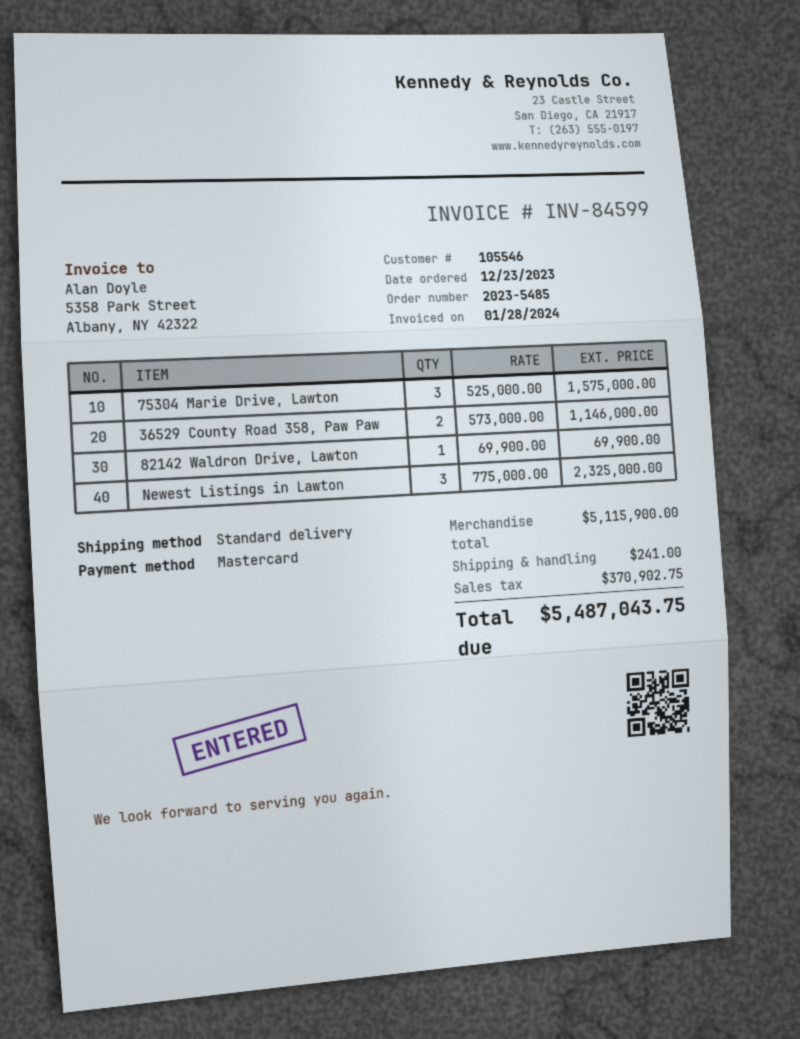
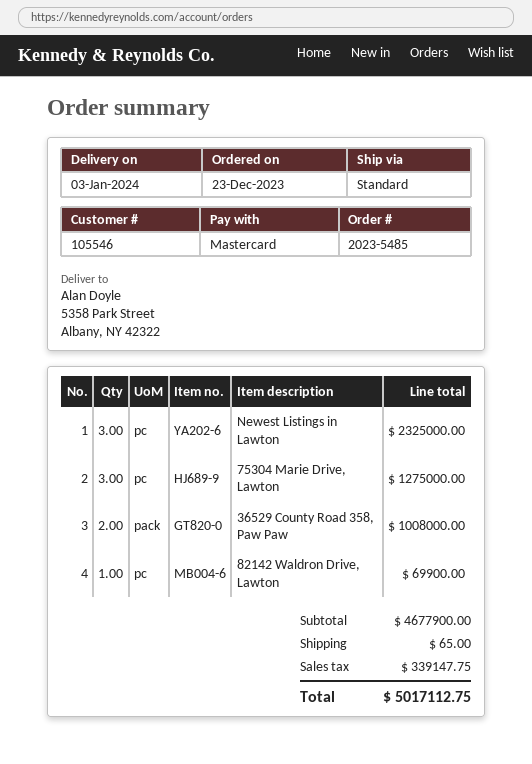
75304 Marie Drive, Lawton: 3 for 1575000.00 -> 3 for 1275000.00
36529 County Road 358, Paw Paw: 2 for 1146000.00 -> 2 for 1008000.00
subtotal: 5115900.00 -> 4677900.00
shipping: 241.00 -> 65.00
tax: 370902.75 -> 339147.75
total: 5487043.75 -> 5017112.75

